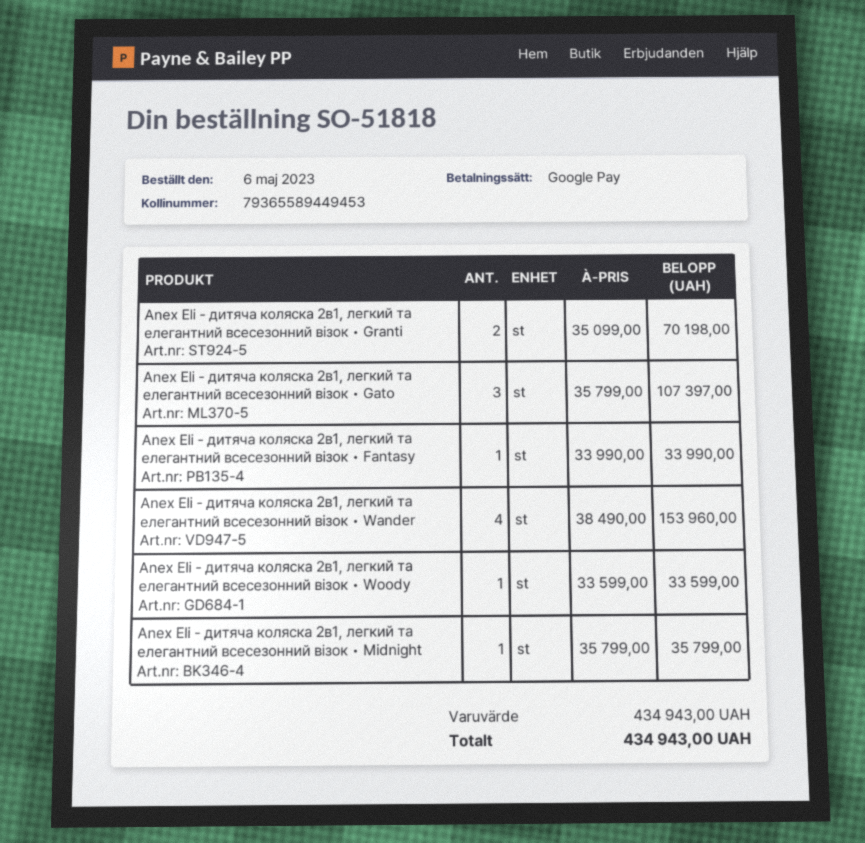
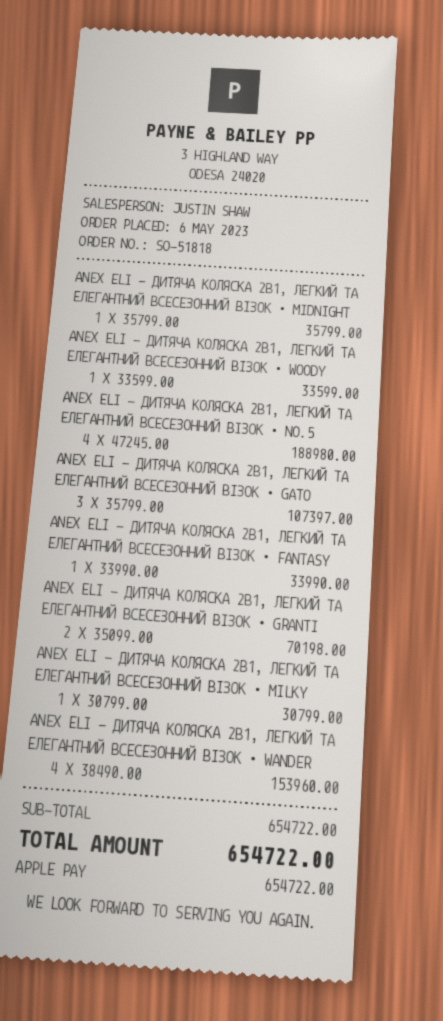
payment method: Google Pay -> Apple Pay
ANEX ELI - ДИТЯЧА КОЛЯСКА 2В1, ЛЕГКИЙ ТА ЕЛЕГАНТНИЙ ВСЕСЕЗОННИЙ ВІЗОК • NO.5: none -> 4 x 47245.00 = 188980.00
ANEX ELI - ДИТЯЧА КОЛЯСКА 2В1, ЛЕГКИЙ ТА ЕЛЕГАНТНИЙ ВСЕСЕЗОННИЙ ВІЗОК • MILKY: none -> 1 x 30799.00 = 30799.00
subtotal: 434943.00 -> 654722.00
total: 434943.00 -> 654722.00

